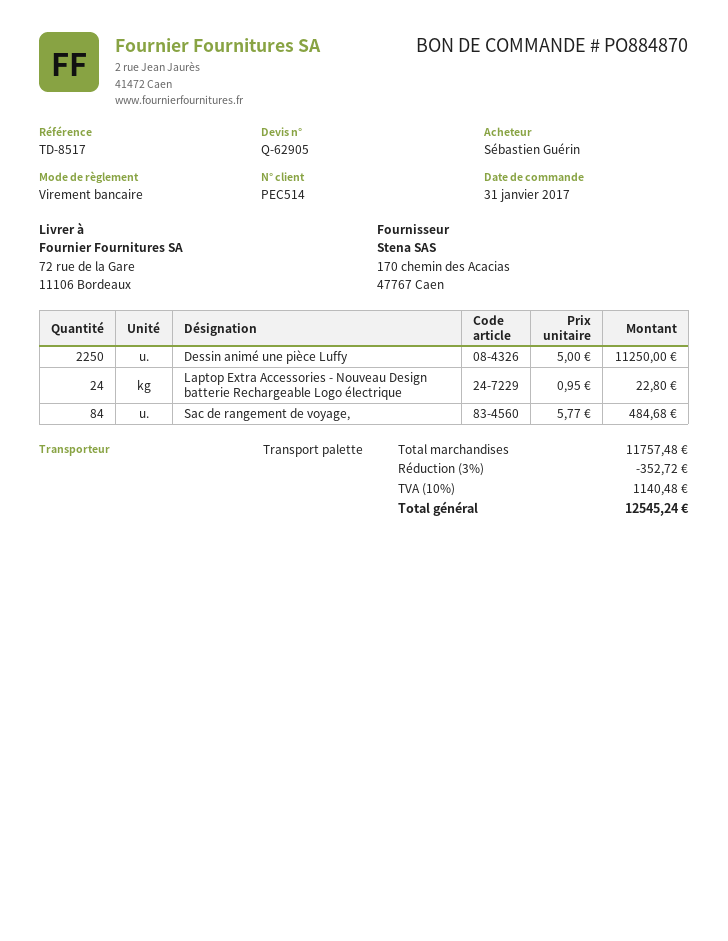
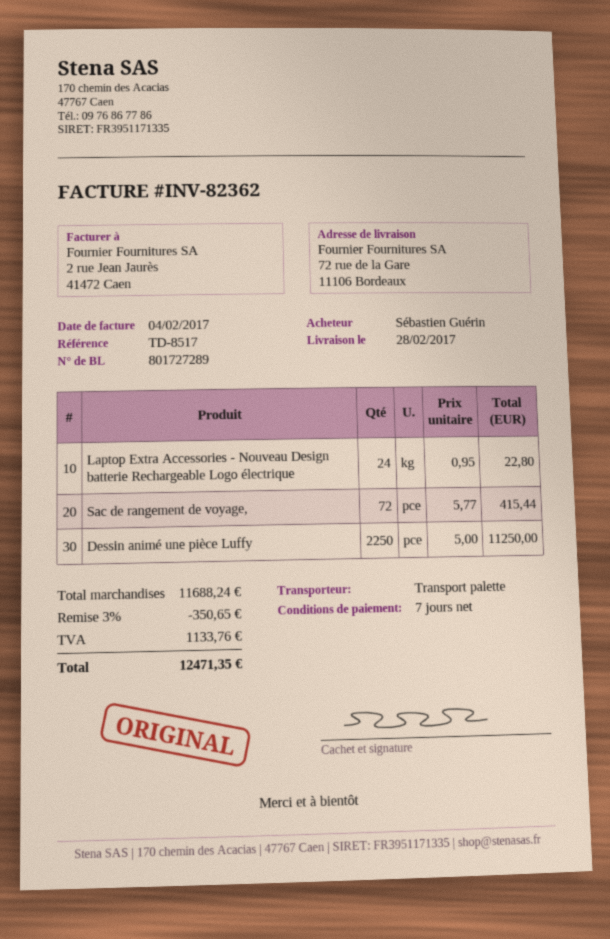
Sac de rangement de voyage,: 84 x 5.77 = 484.68 -> 72 x 5.77 = 415.44
subtotal: 11757.48 -> 11688.24
discount: 3% = 352.72 -> 3% = 350.65
tax: 1140.48 -> 1133.76
total: 12545.24 -> 12471.35

